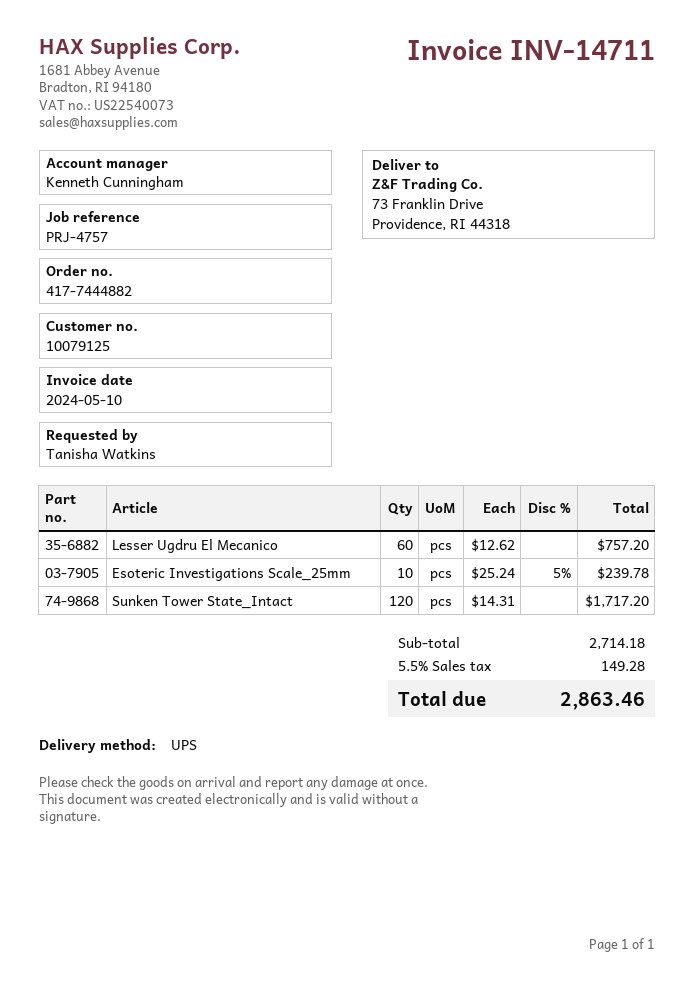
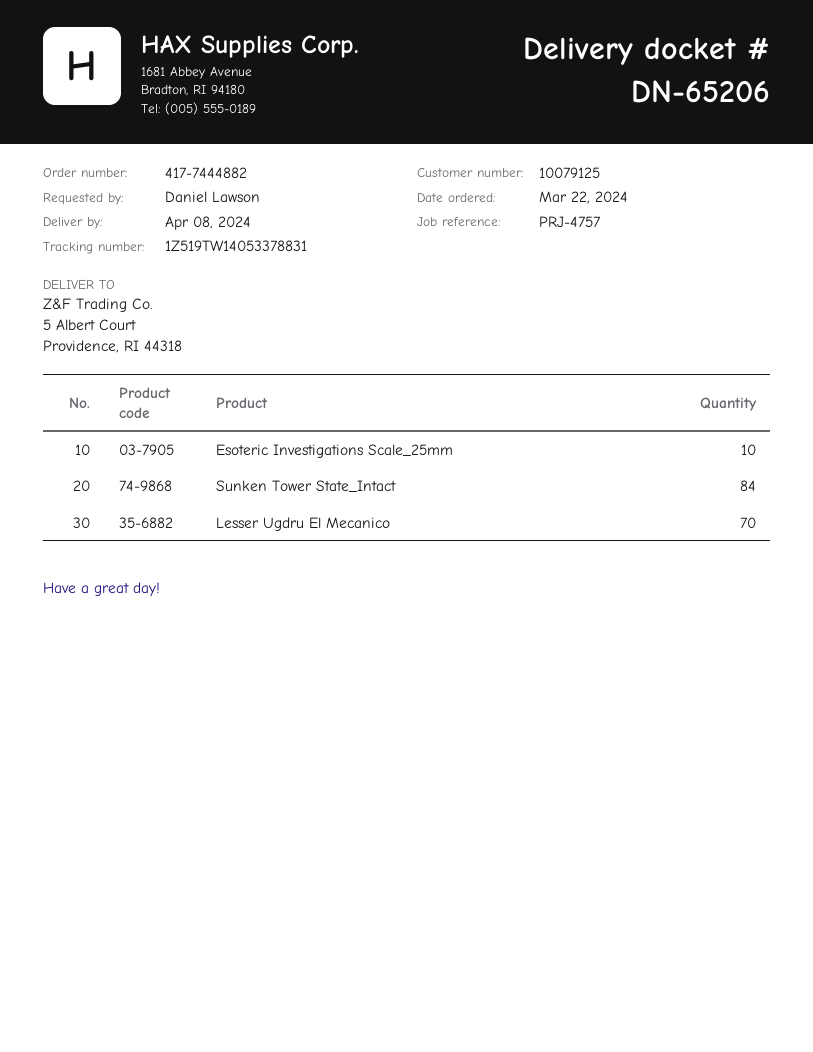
ordered by: Tanisha Watkins -> Daniel Lawson
ship to: 73 Franklin Drive, Providence, RI 44318 -> 5 Albert Court, Providence, RI 44318
Lesser Ugdru El Mecanico: 60 -> 70
Sunken Tower State_Intact: 120 -> 84

